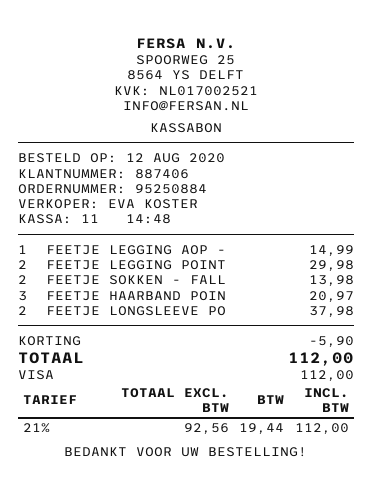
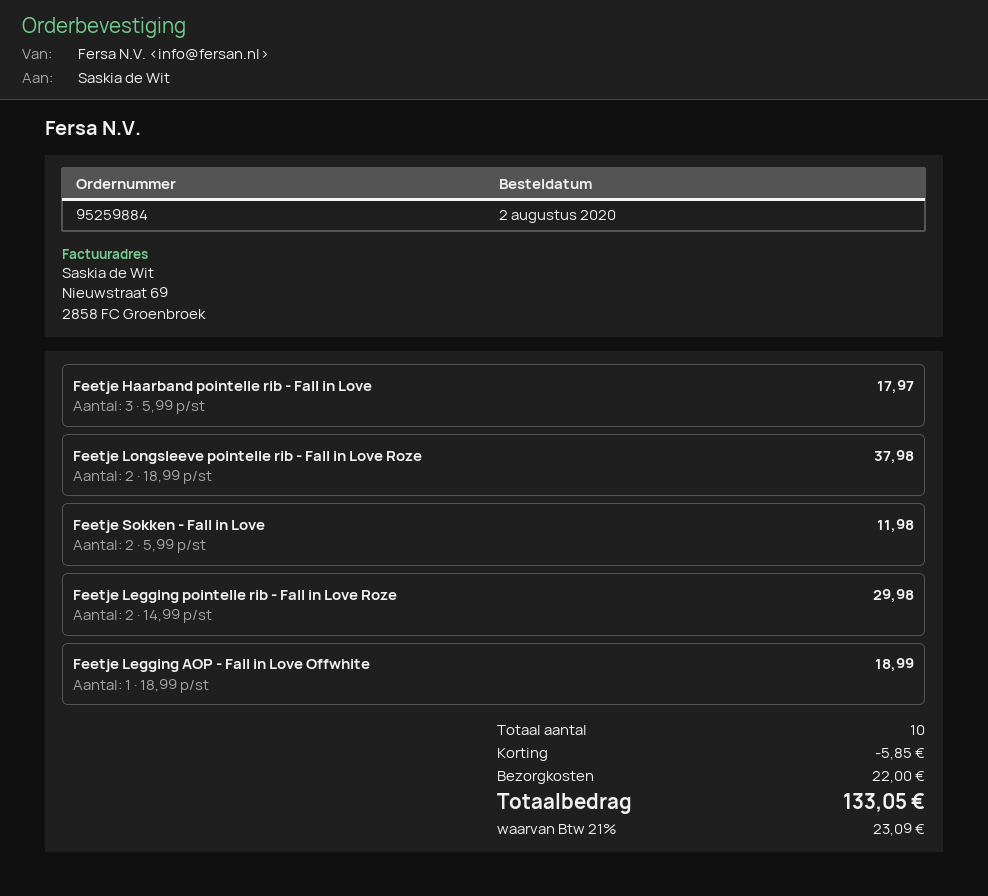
order number: 95250884 -> 95259884
order date: 2020-08-12 -> 2020-08-02
FEETJE LEGGING AOP -: 1 for 14.99 -> 1 for 18.99
FEETJE SOKKEN - FALL: 2 for 13.98 -> 2 for 11.98
FEETJE HAARBAND POIN: 3 for 20.97 -> 3 for 17.97
discount: 5.90 -> 5.85
shipping: none -> 22.00
tax: 21% = 19.44 -> 21% = 23.09
total: 112.00 -> 133.05

